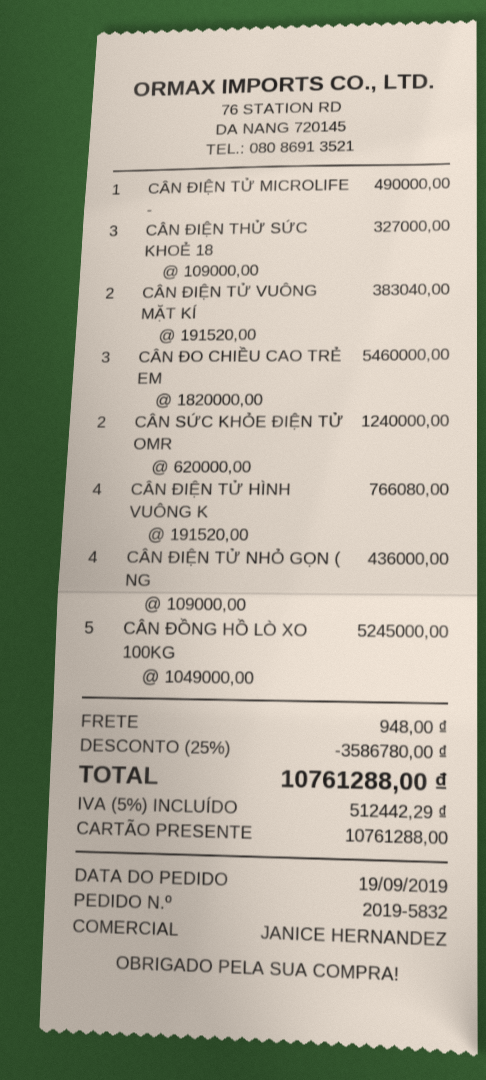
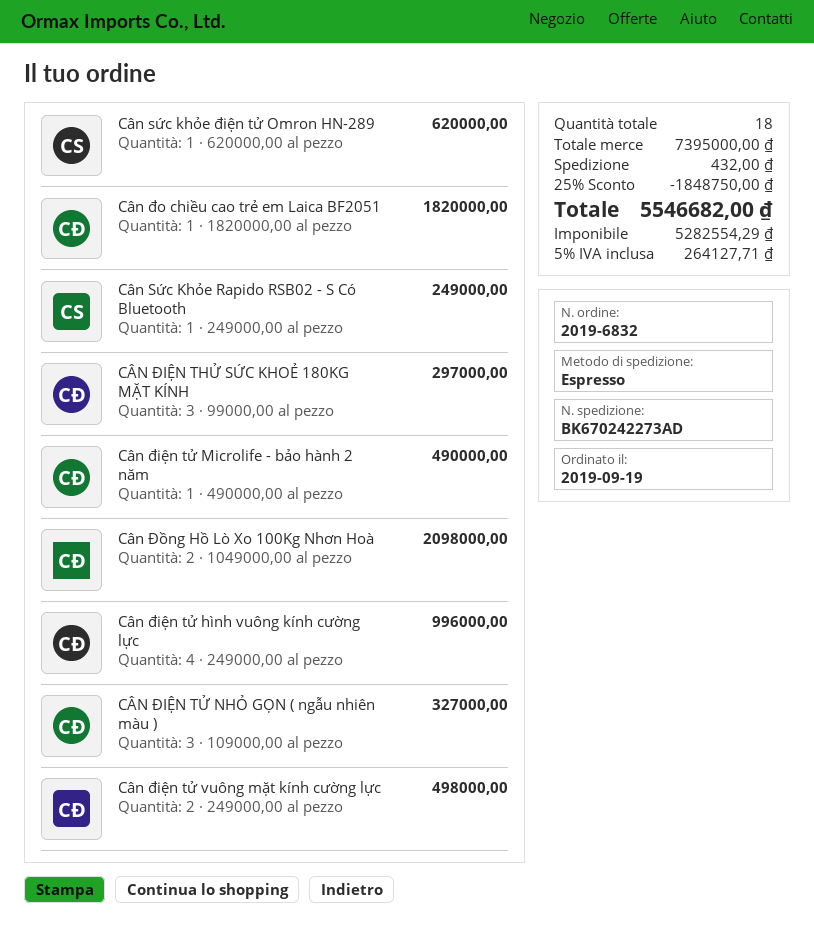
order number: 2019-5832 -> 2019-6832
CÂN ĐIỆN THỬ SỨC KHOẺ 18: 3 x 109000.00 = 327000.00 -> 3 x 99000.00 = 297000.00
CÂN ĐIỆN TỬ VUÔNG MẶT KÍ: 2 x 191520.00 = 383040.00 -> 2 x 249000.00 = 498000.00
CÂN ĐO CHIỀU CAO TRẺ EM: 3 x 1820000.00 = 5460000.00 -> 1 x 1820000.00 = 1820000.00
CÂN SỨC KHỎE ĐIỆN TỬ OMR: 2 x 620000.00 = 1240000.00 -> 1 x 620000.00 = 620000.00
CÂN ĐIỆN TỬ HÌNH VUÔNG K: 4 x 191520.00 = 766080.00 -> 4 x 249000.00 = 996000.00
CÂN ĐIỆN TỬ NHỎ GỌN ( NG: 4 x 109000.00 = 436000.00 -> 3 x 109000.00 = 327000.00
CÂN ĐỒNG HỒ LÒ XO 100KG: 5 x 1049000.00 = 5245000.00 -> 2 x 1049000.00 = 2098000.00
Cân Sức Khỏe Rapido RSB02 - S Có Bluetooth: none -> 1 x 249000.00 = 249000.00
discount: 25% = 3586780.00 -> 25% = 1848750.00
shipping: 948.00 -> 432.00
tax: 5% = 512442.29 -> 5% = 264127.71
total: 10761288.00 -> 5546682.00

